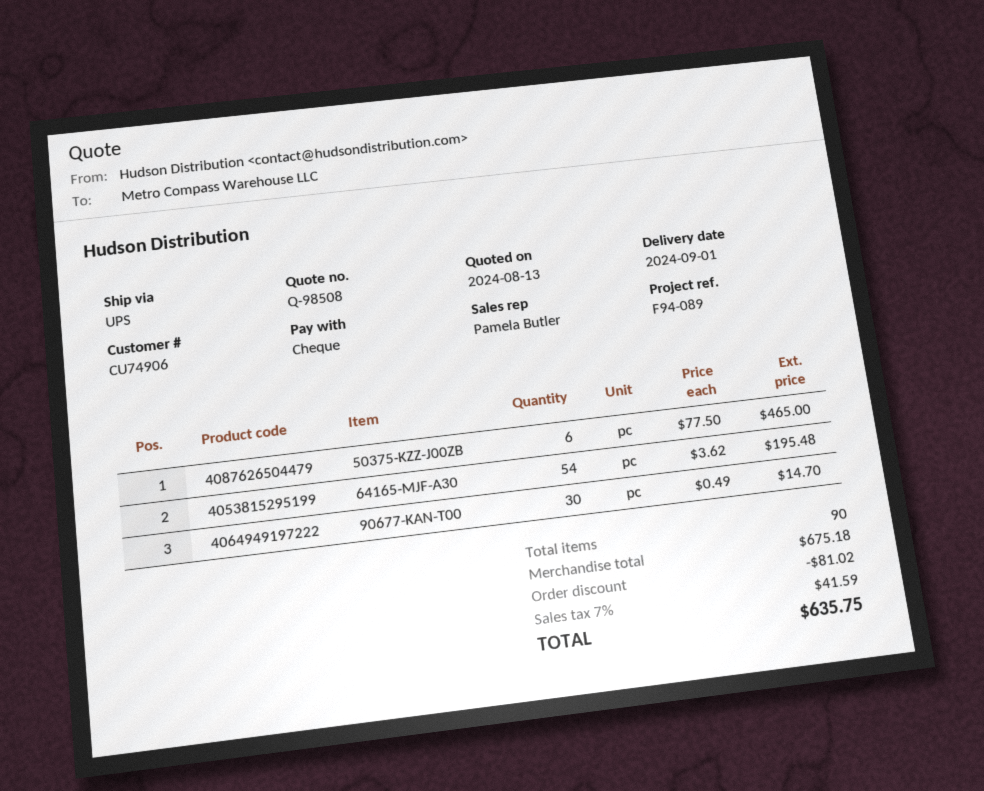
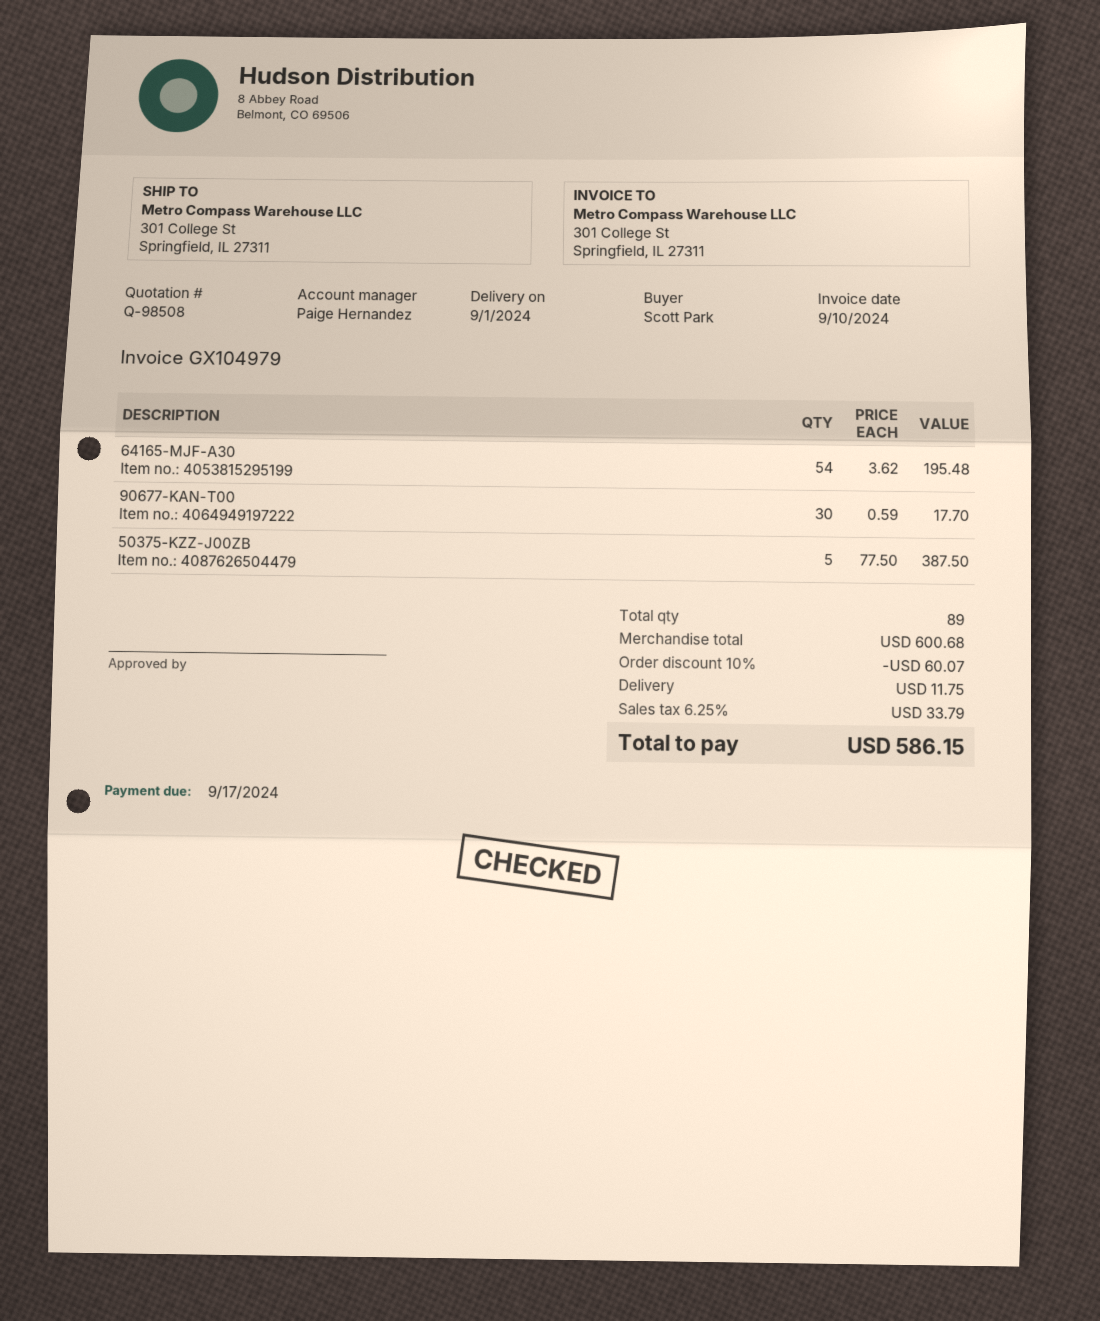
sales rep: Pamela Butler -> Paige Hernandez
50375-KZZ-J00ZB: 6 x 77.50 = 465.00 -> 5 x 77.50 = 387.50
90677-KAN-T00: 30 x 0.49 = 14.70 -> 30 x 0.59 = 17.70
total quantity: 90 -> 89
subtotal: 675.18 -> 600.68
discount: 81.02 -> 60.07
shipping: none -> 11.75
tax: 7% = 41.59 -> 6.25% = 33.79
total: 635.75 -> 586.15

